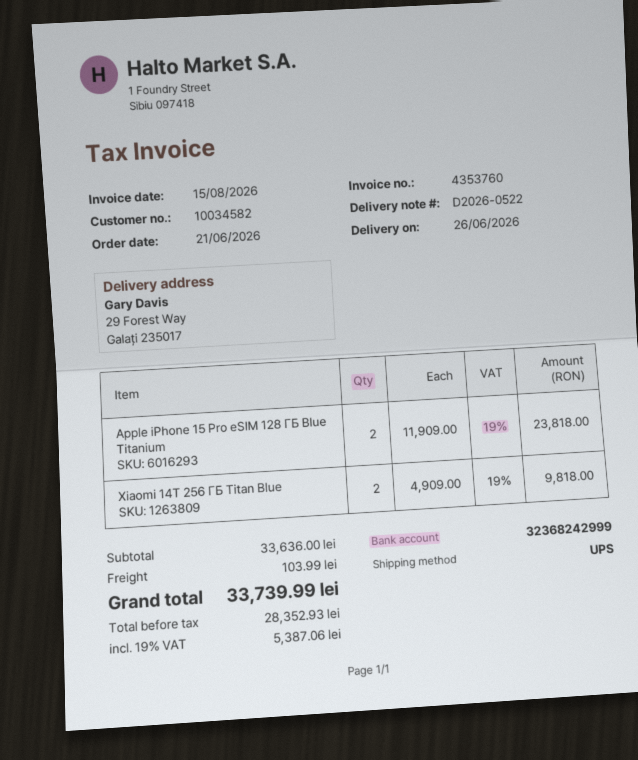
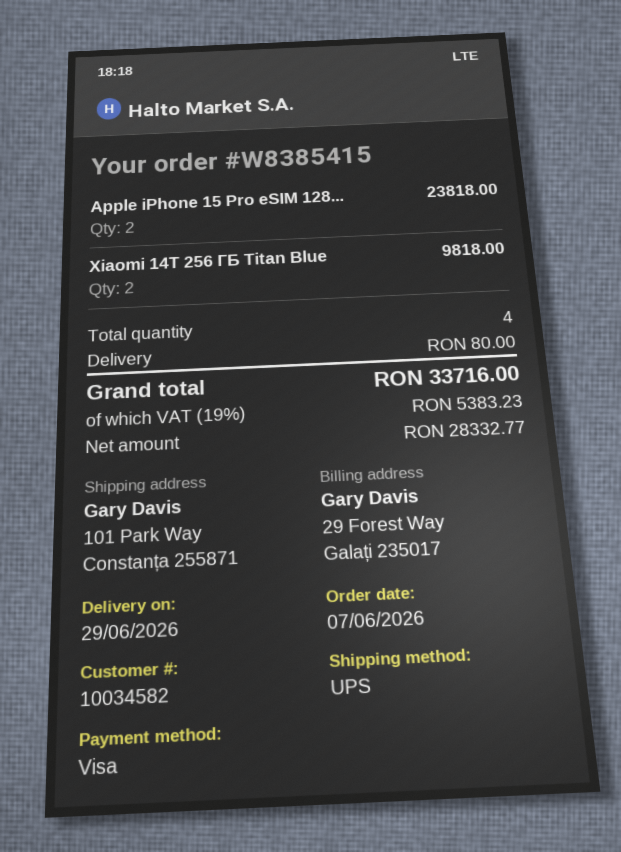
order date: 2026-06-21 -> 2026-06-07
delivery date: 2026-06-26 -> 2026-06-29
ship to: 29 Forest Way, Galați 235017 -> 101 Park Way, Constanța 255871
shipping: 103.99 -> 80.00
net: 28352.93 -> 28332.77
tax: 19% = 5387.06 -> 19% = 5383.23
total: 33739.99 -> 33716.00

